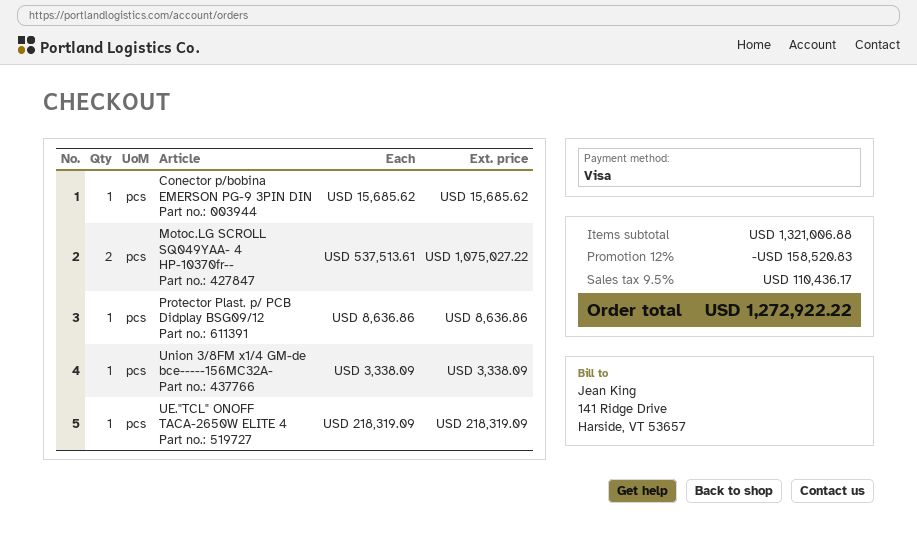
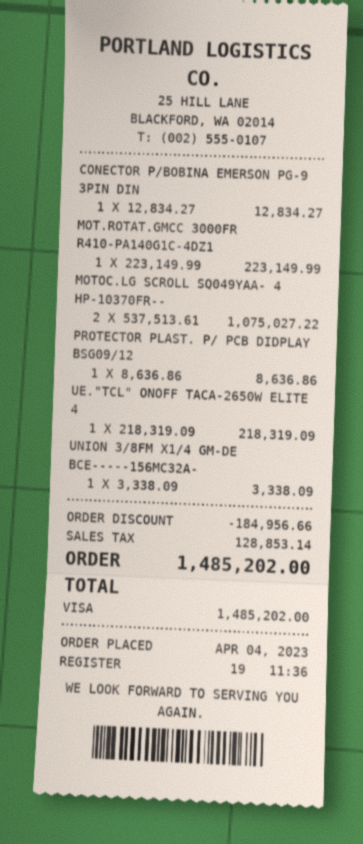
Conector p/bobina EMERSON PG-9 3PIN DIN: 1 x 15685.62 = 15685.62 -> 1 x 12834.27 = 12834.27
MOT.ROTAT.GMCC 3000FR R410-PA140G1C-4DZ1: none -> 1 x 223149.99 = 223149.99
discount: 158520.83 -> 184956.66
tax: 110436.17 -> 128853.14
total: 1272922.22 -> 1485202.00

